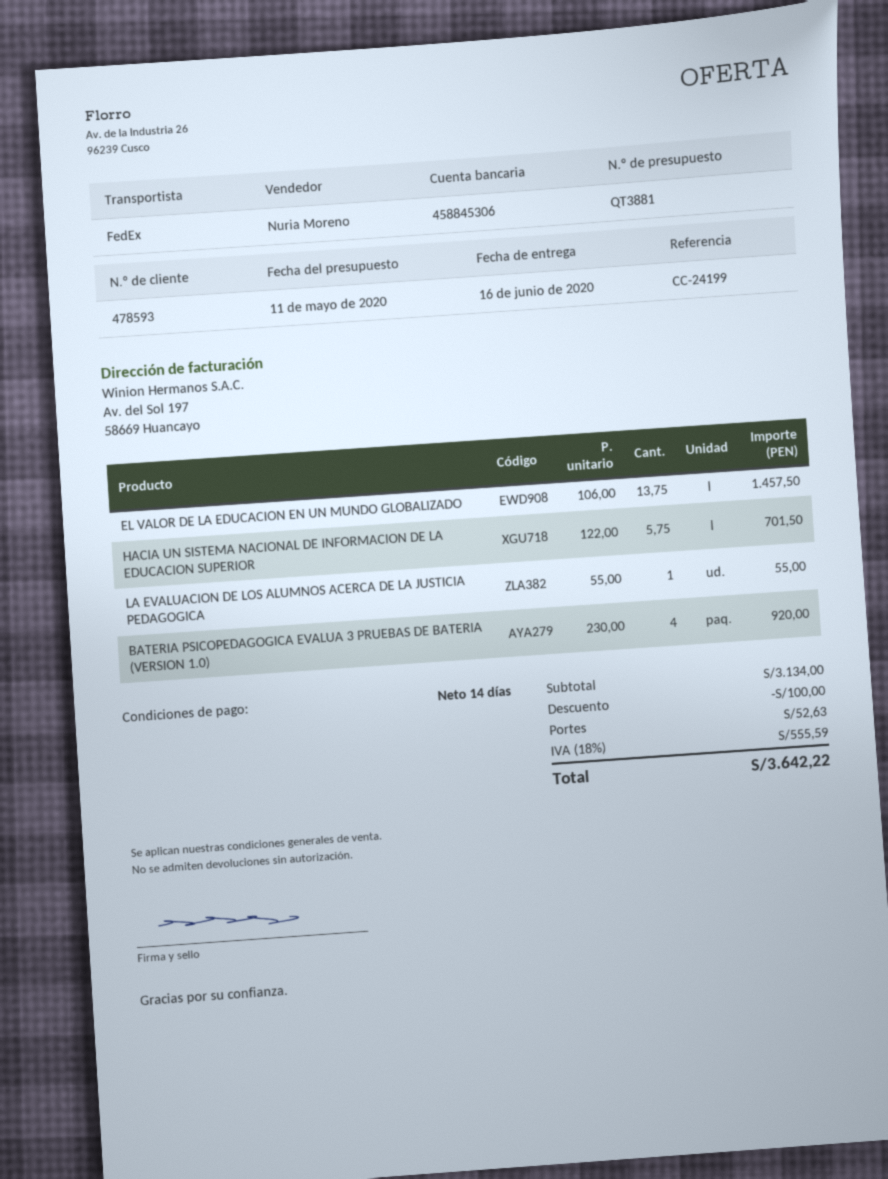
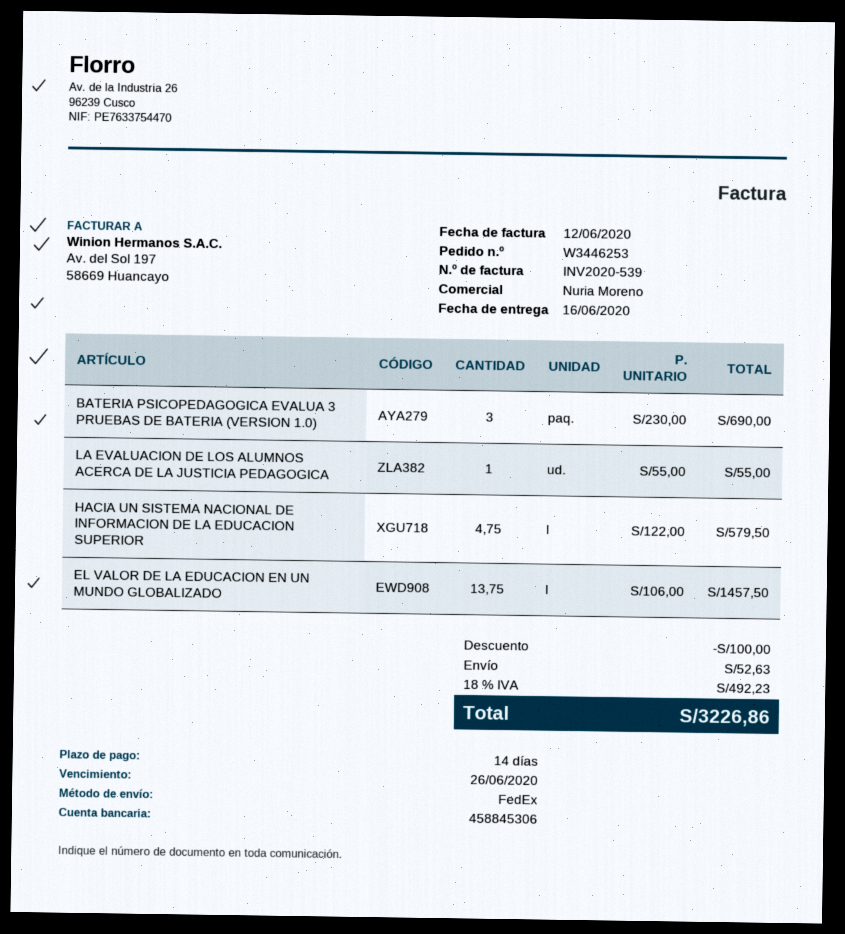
HACIA UN SISTEMA NACIONAL DE INFORMACION DE LA EDUCACION SUPERIOR: 5.75 x 122.00 = 701.50 -> 4.75 x 122.00 = 579.50
BATERIA PSICOPEDAGOGICA EVALUA 3 PRUEBAS DE BATERIA (VERSION 1.0): 4 x 230.00 = 920.00 -> 3 x 230.00 = 690.00
tax: 18% = 555.59 -> 18% = 492.23
total: 3642.22 -> 3226.86

